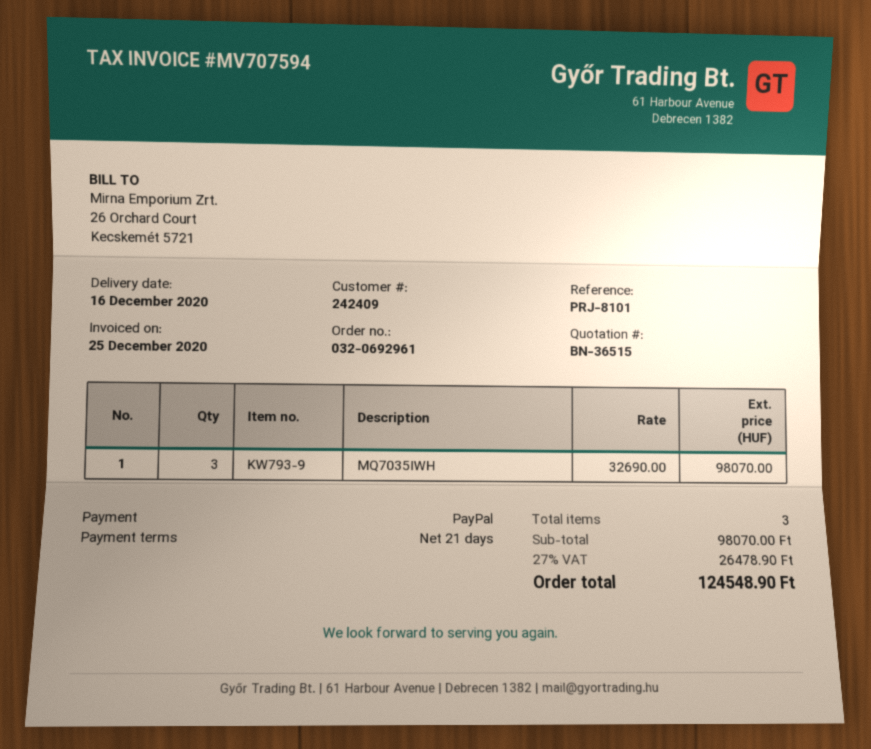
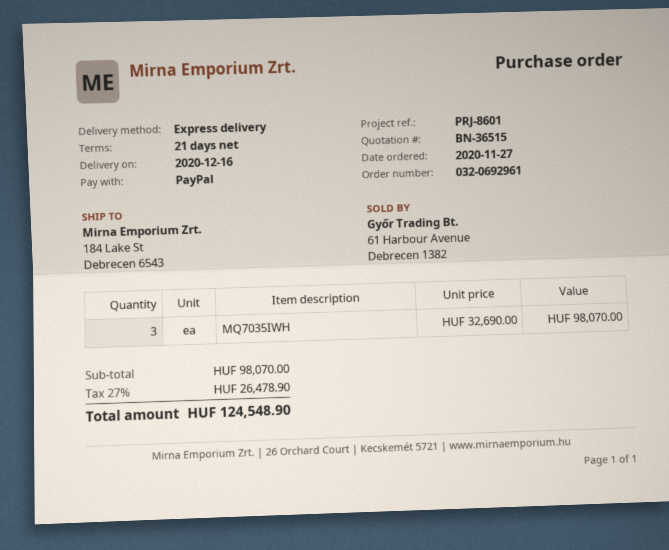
reference: PRJ-8101 -> PRJ-8601

